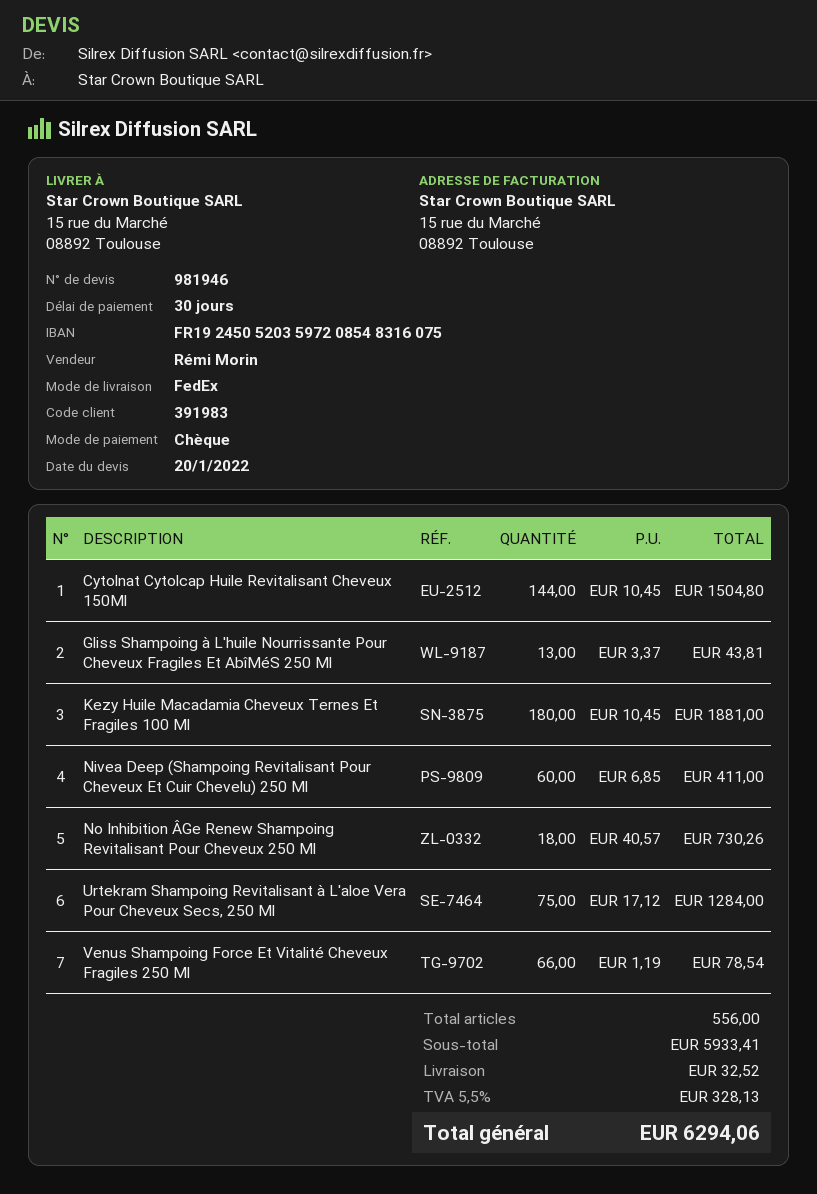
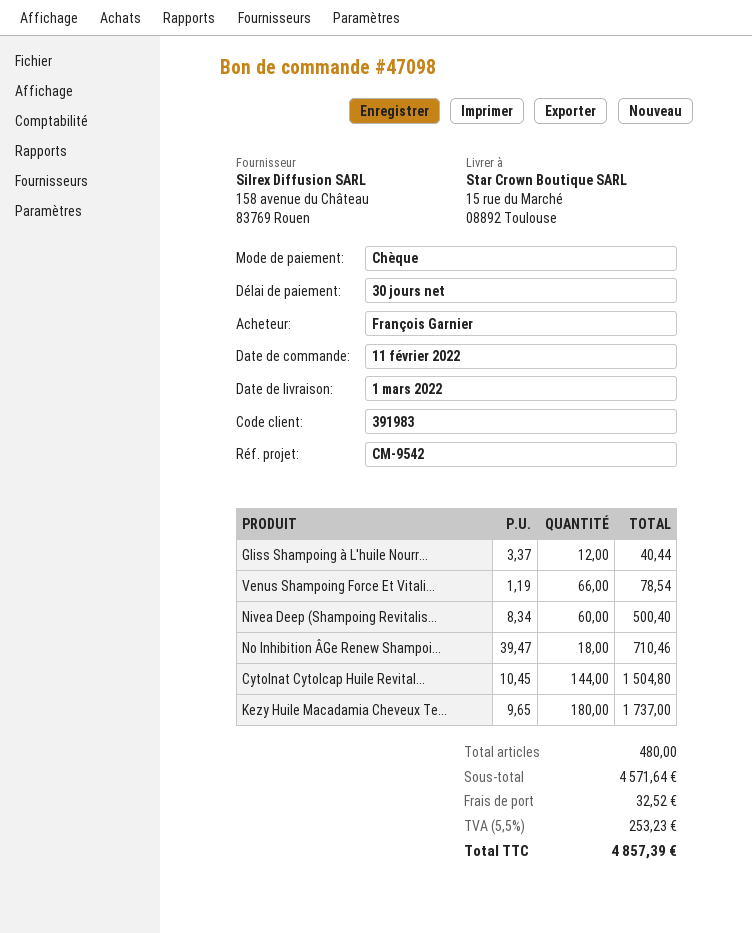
Gliss Shampoing à L'huile Nourrissante Pour Cheveux Fragiles Et AbîMéS 250 Ml: 13 x 3.37 = 43.81 -> 12 x 3.37 = 40.44
Kezy Huile Macadamia Cheveux Ternes Et Fragiles 100 Ml: 180 x 10.45 = 1881.00 -> 180 x 9.65 = 1737.00
Nivea Deep (Shampoing Revitalisant Pour Cheveux Et Cuir Chevelu) 250 Ml: 60 x 6.85 = 411.00 -> 60 x 8.34 = 500.40
No Inhibition ÂGe Renew Shampoing Revitalisant Pour Cheveux 250 Ml: 18 x 40.57 = 730.26 -> 18 x 39.47 = 710.46
Urtekram Shampoing Revitalisant à L'aloe Vera Pour Cheveux Secs, 250 Ml: 75 x 17.12 = 1284.00 -> none
total quantity: 556 -> 480
subtotal: 5933.41 -> 4571.64
tax: 5.5% = 328.13 -> 5.5% = 253.23
total: 6294.06 -> 4857.39

